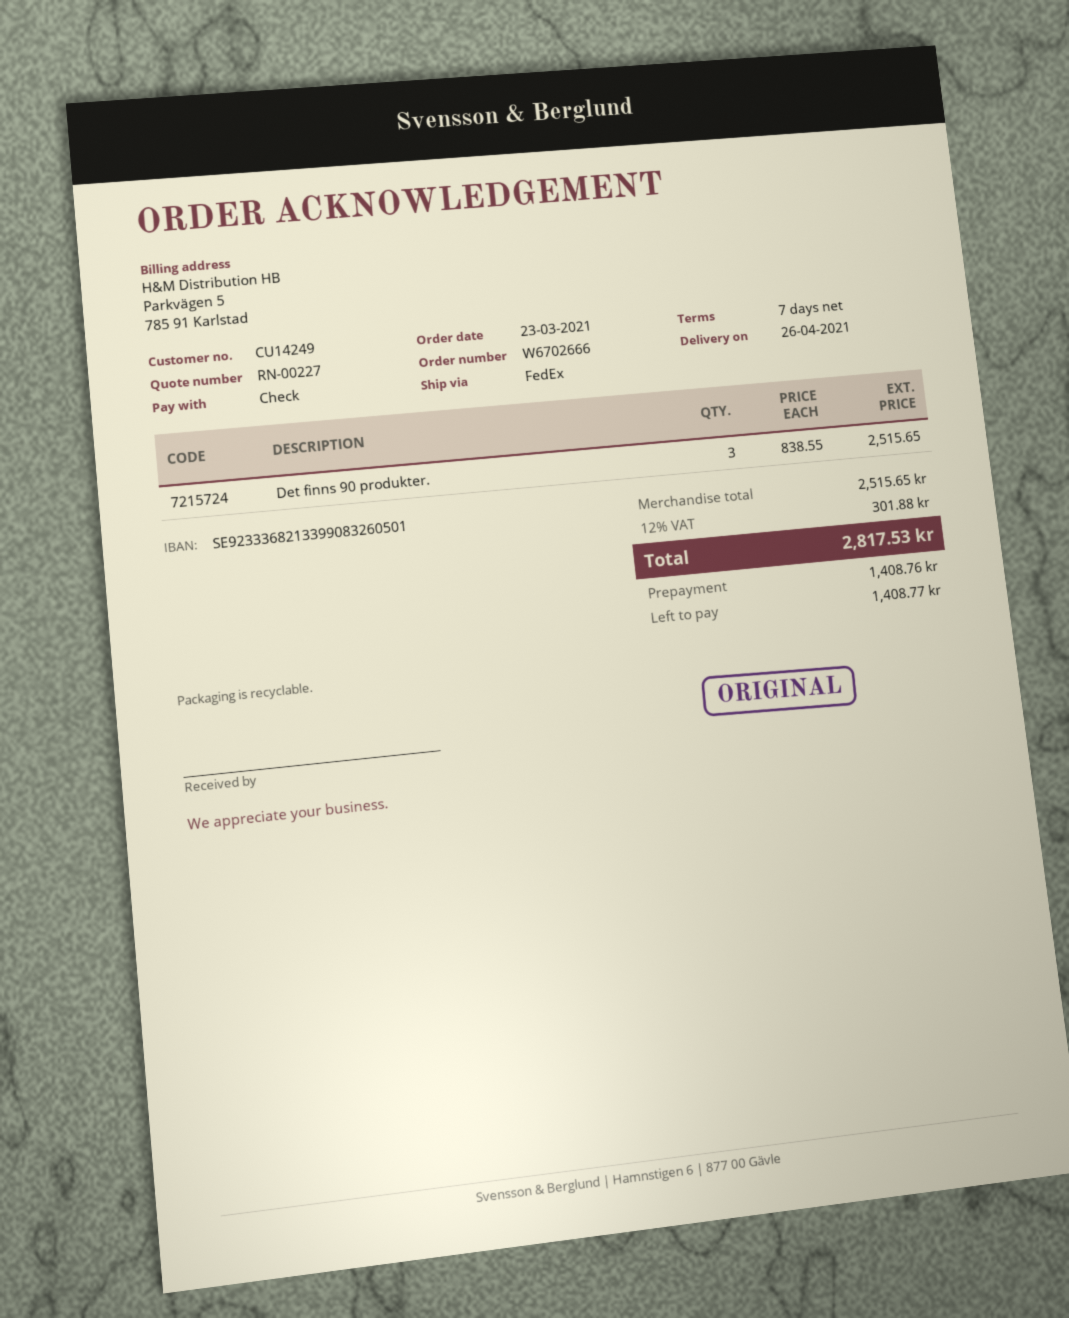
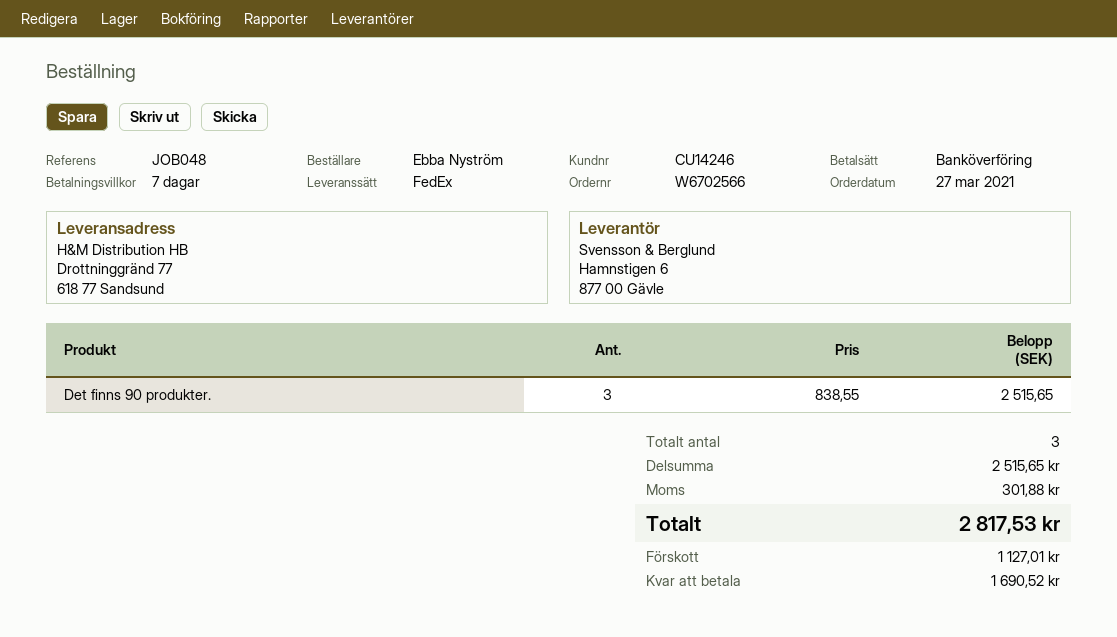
order number: W6702666 -> W6702566
order date: 2021-03-23 -> 2021-03-27
customer number: CU14249 -> CU14246
payment method: cheque -> bank transfer
deposit: 1408.76 -> 1127.01
balance: 1408.77 -> 1690.52

